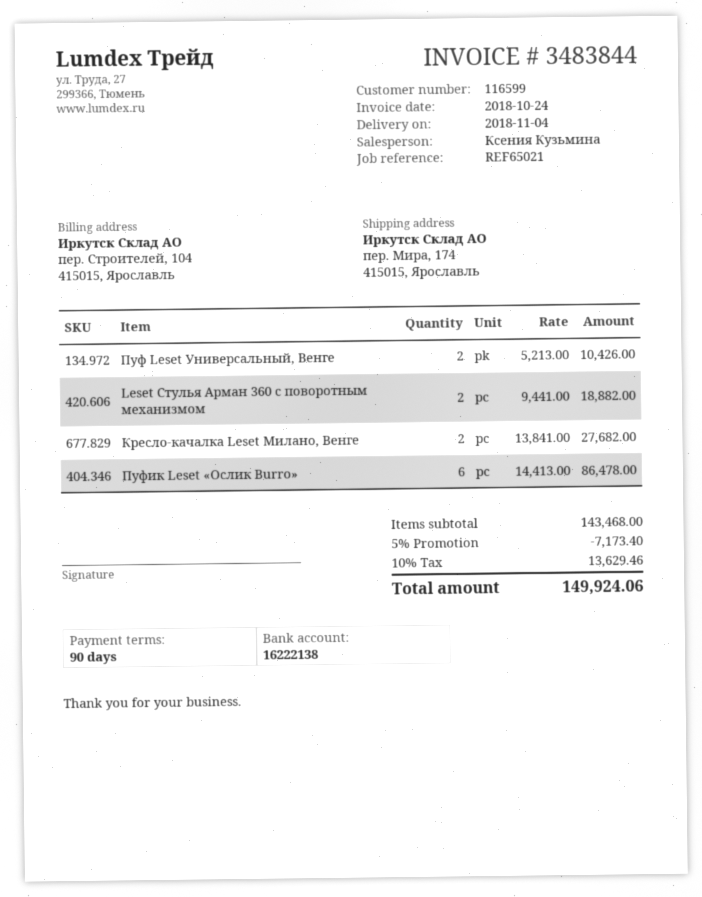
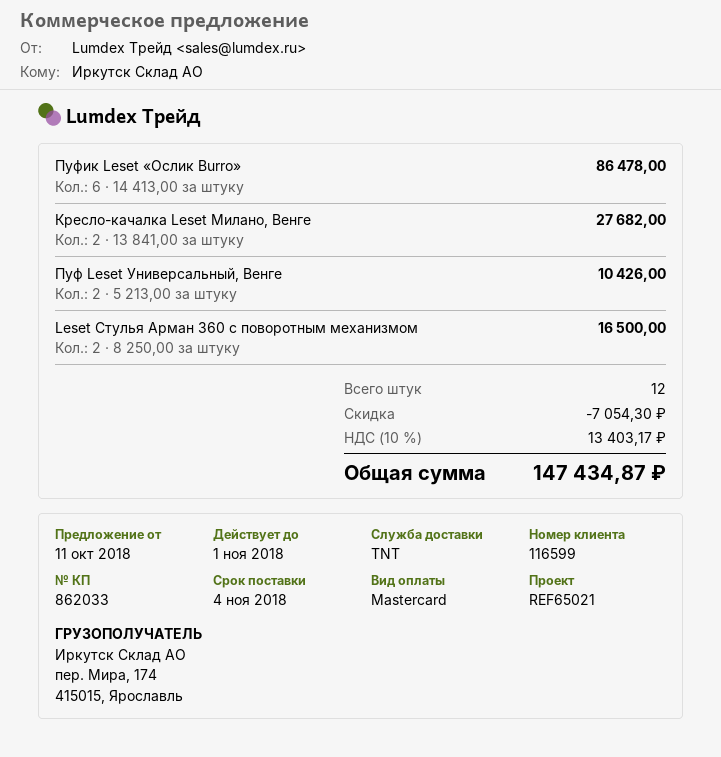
Leset Стулья Арман 360 с поворотным механизмом: 2 x 9441.00 = 18882.00 -> 2 x 8250.00 = 16500.00
discount: 7173.40 -> 7054.30
tax: 10% = 13629.46 -> 10% = 13403.17
total: 149924.06 -> 147434.87

